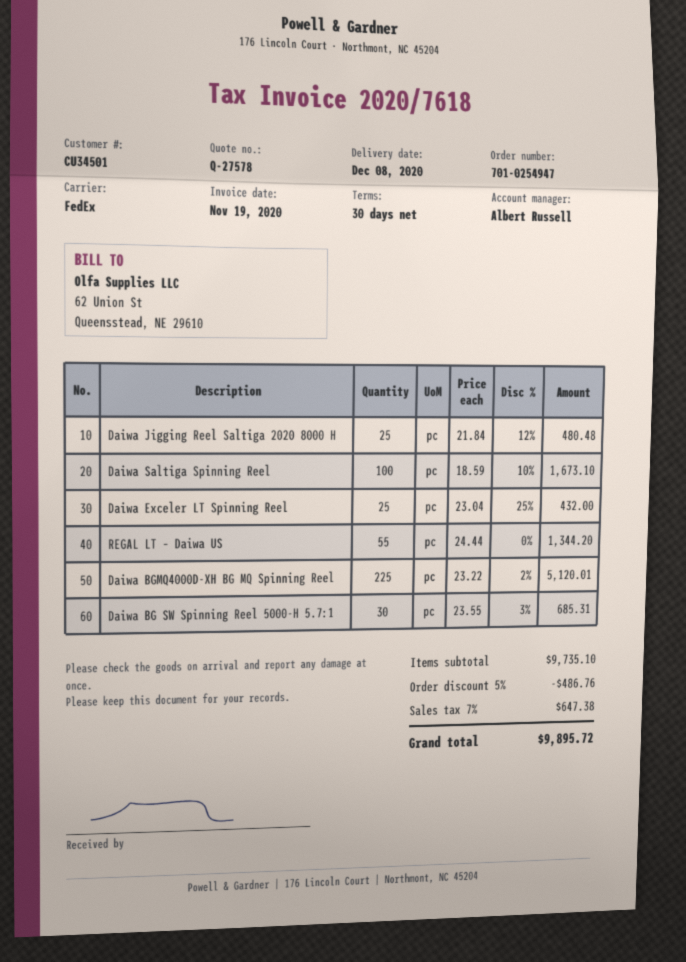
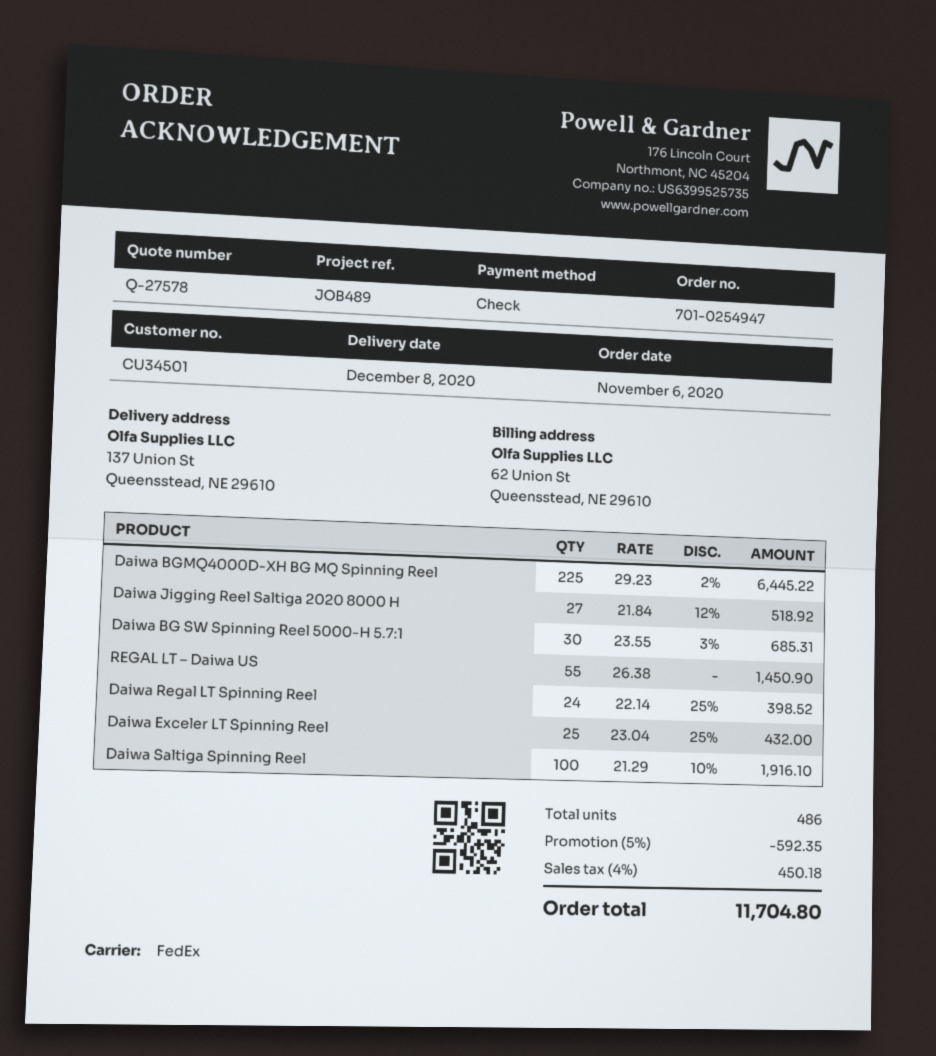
Daiwa Jigging Reel Saltiga 2020 8000 H: 25 x 21.84 - 12% = 480.48 -> 27 x 21.84 - 12% = 518.92
Daiwa Saltiga Spinning Reel: 100 x 18.59 - 10% = 1673.10 -> 100 x 21.29 - 10% = 1916.10
REGAL LT – Daiwa US: 55 x 24.44 = 1344.20 -> 55 x 26.38 = 1450.90
Daiwa BGMQ4000D-XH BG MQ Spinning Reel: 225 x 23.22 - 2% = 5120.01 -> 225 x 29.23 - 2% = 6445.22
Daiwa Regal LT Spinning Reel: none -> 24 x 22.14 - 25% = 398.52
discount: 5% = 486.76 -> 5% = 592.35
tax: 7% = 647.38 -> 4% = 450.18
total: 9895.72 -> 11704.80

